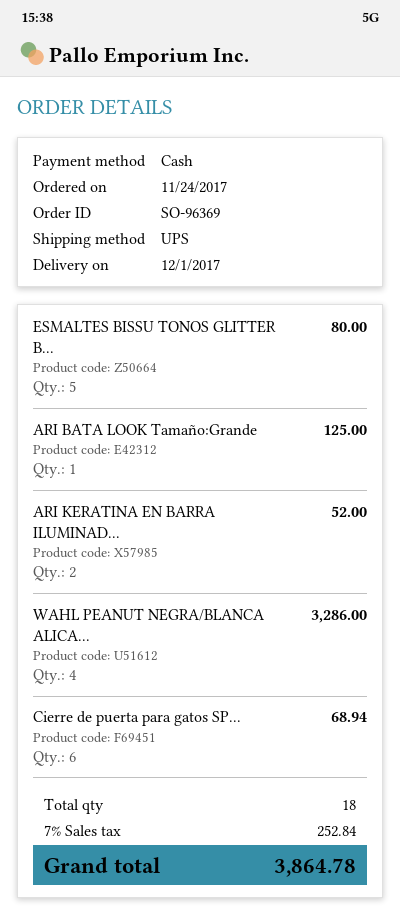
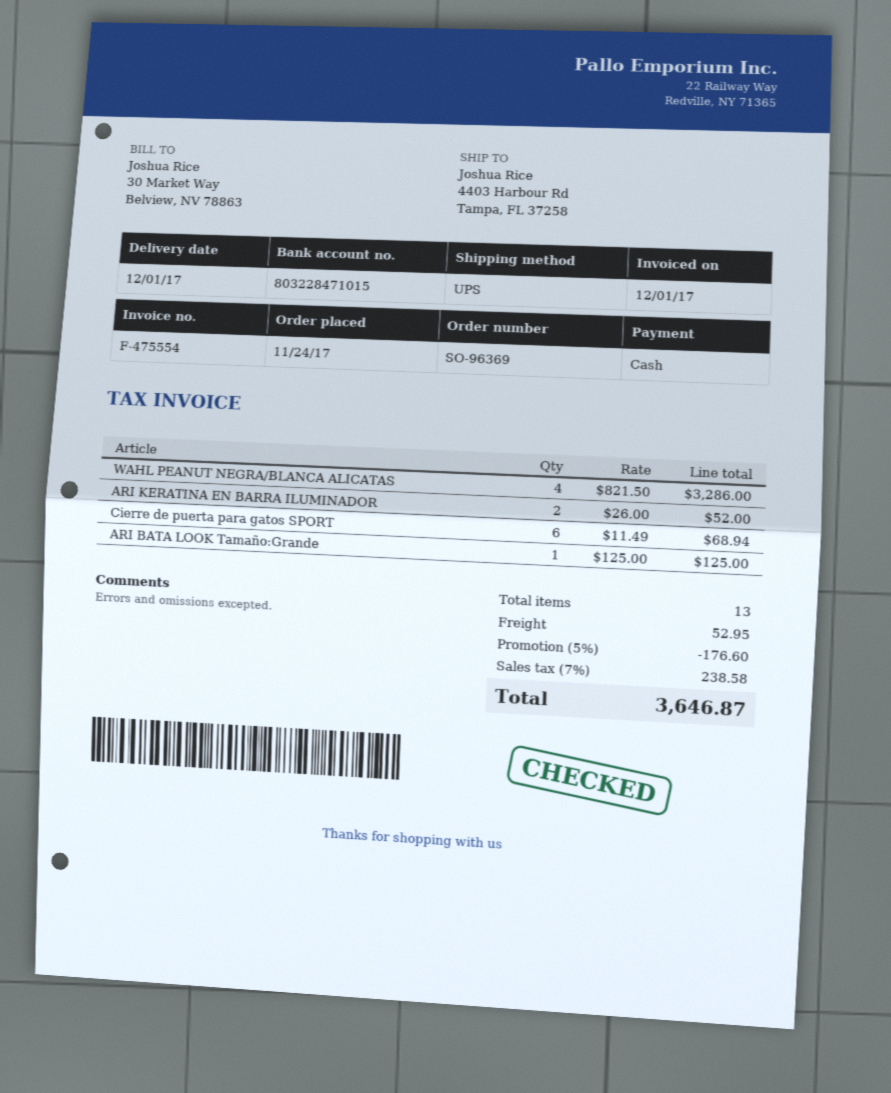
ESMALTES BISSU TONOS GLITTER B...: 5 for 80.00 -> none
total quantity: 18 -> 13
discount: none -> 5% = 176.60
shipping: none -> 52.95
tax: 7% = 252.84 -> 7% = 238.58
total: 3864.78 -> 3646.87

